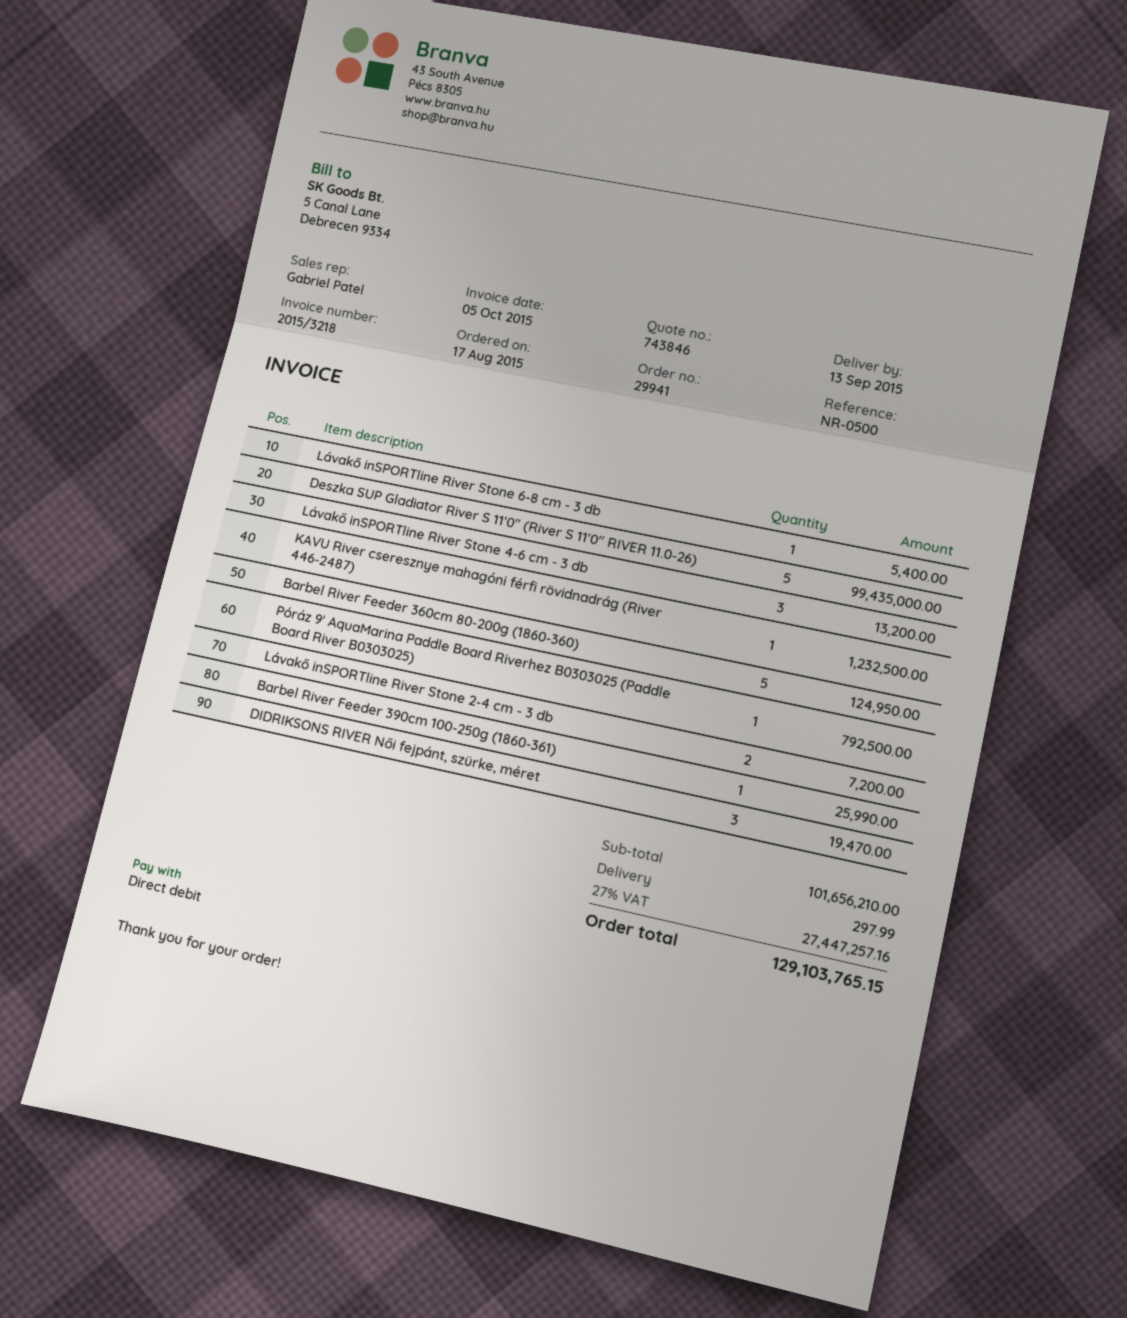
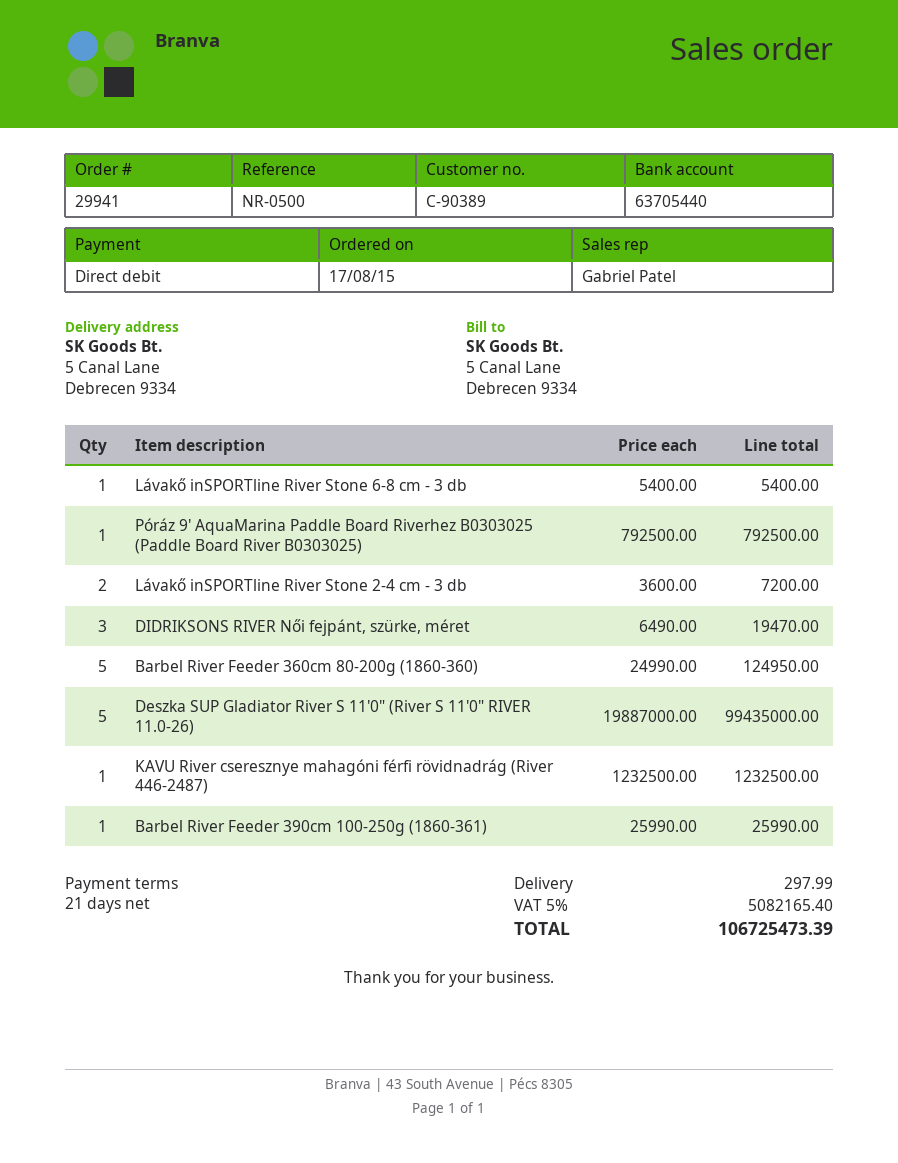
Lávakő inSPORTline River Stone 4-6 cm - 3 db: 3 for 13200.00 -> none
tax: 27% = 27447257.16 -> 5% = 5082165.40
total: 129103765.15 -> 106725473.39

